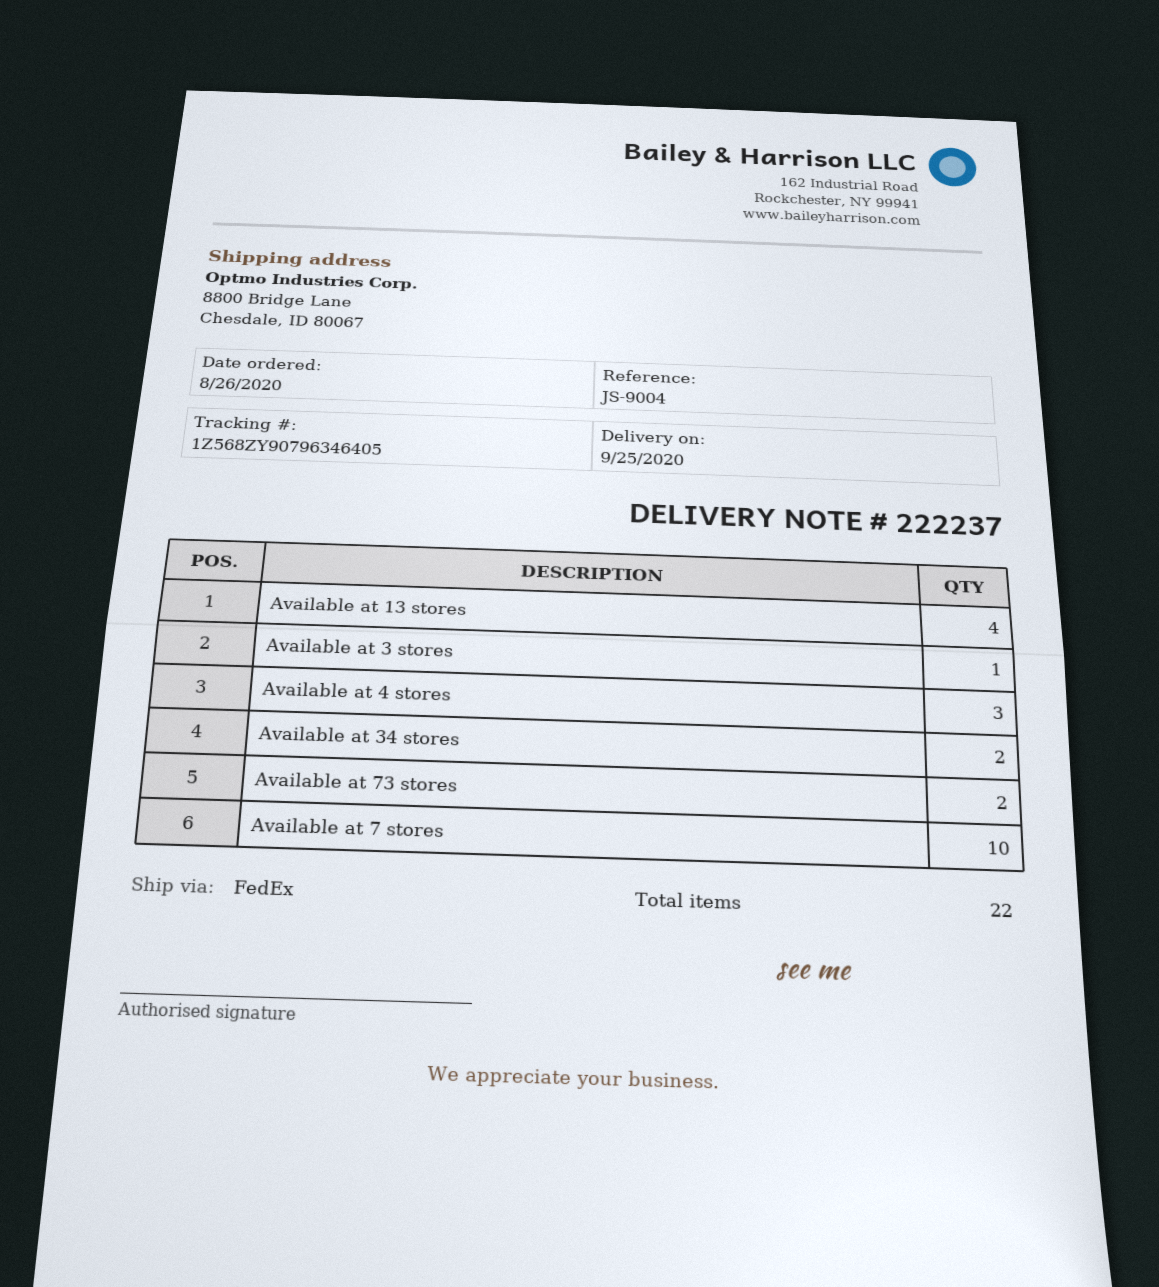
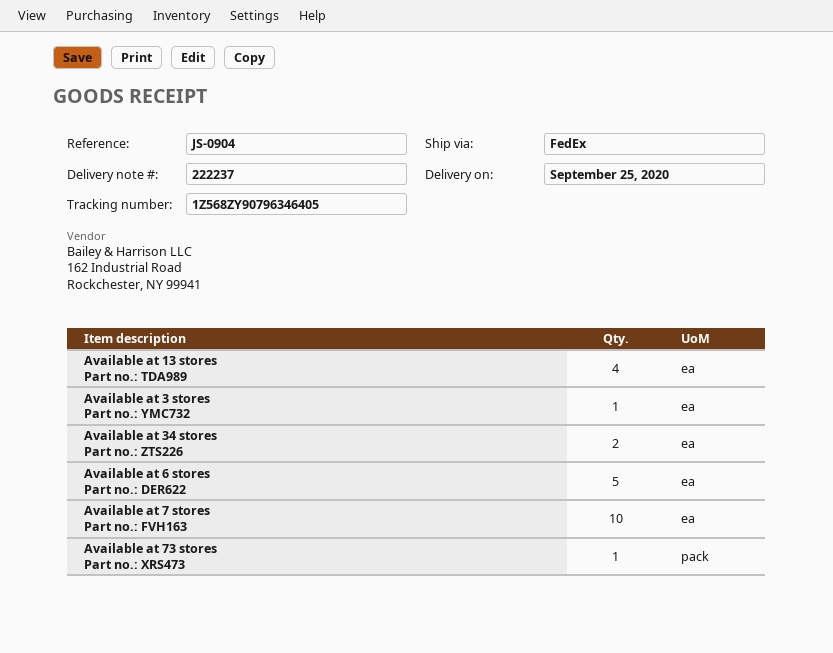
reference: JS-9004 -> JS-0904
Available at 4 stores: 3 -> none
Available at 73 stores: 2 -> 1
Available at 6 stores: none -> 5

